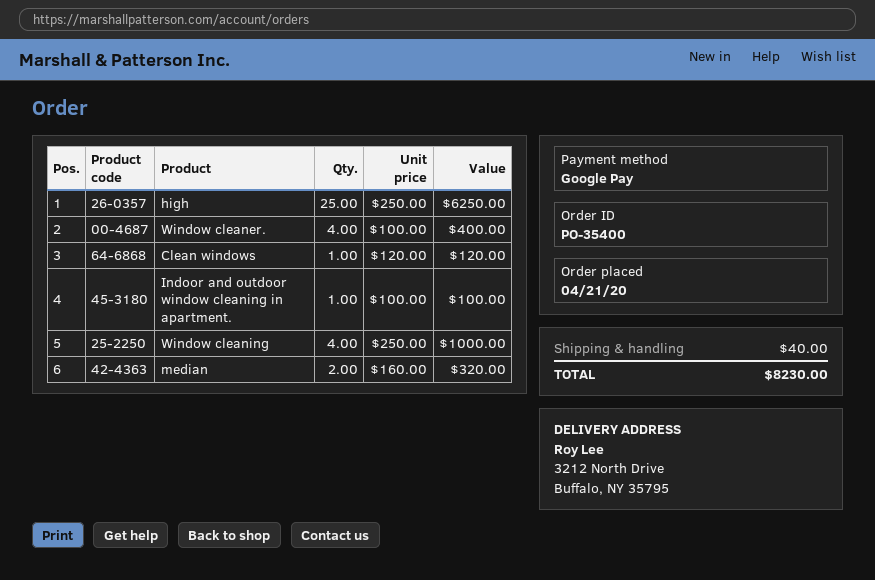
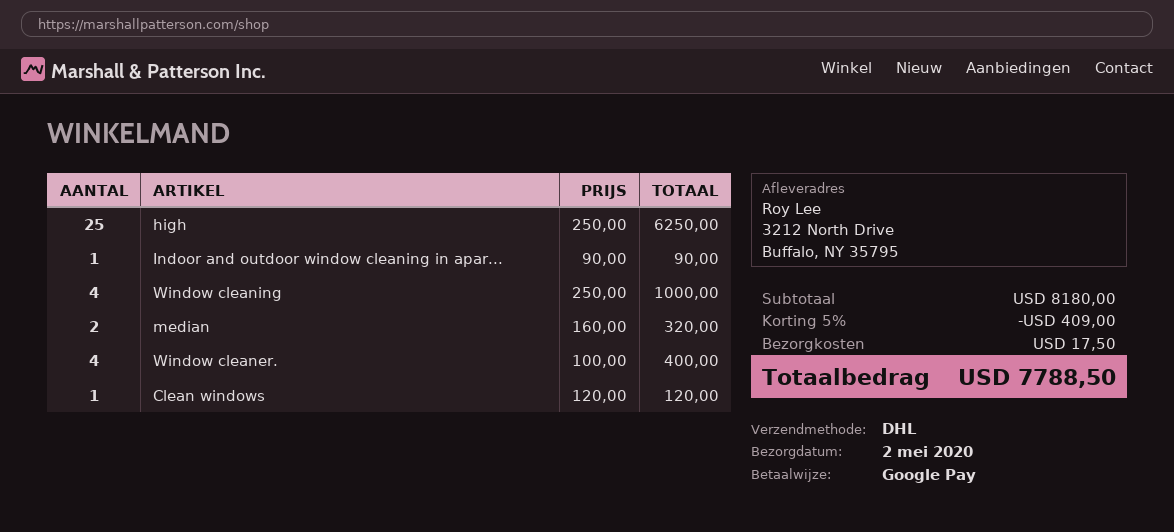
Indoor and outdoor window cleaning in apartment.: 1 x 100.00 = 100.00 -> 1 x 90.00 = 90.00
discount: none -> 5% = 409.00
shipping: 40.00 -> 17.50
total: 8230.00 -> 7788.50

